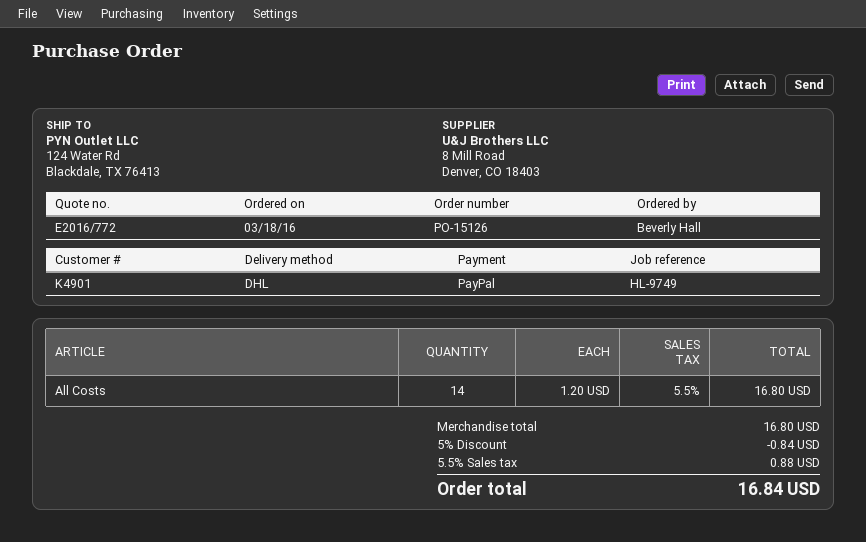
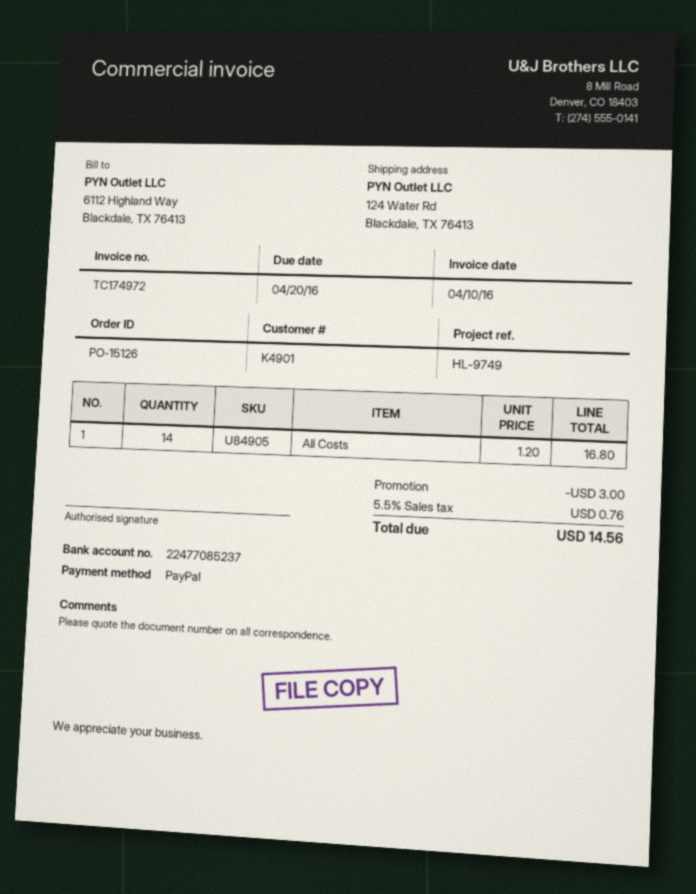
discount: 0.84 -> 3.00
tax: 5.5% = 0.88 -> 5.5% = 0.76
total: 16.84 -> 14.56

